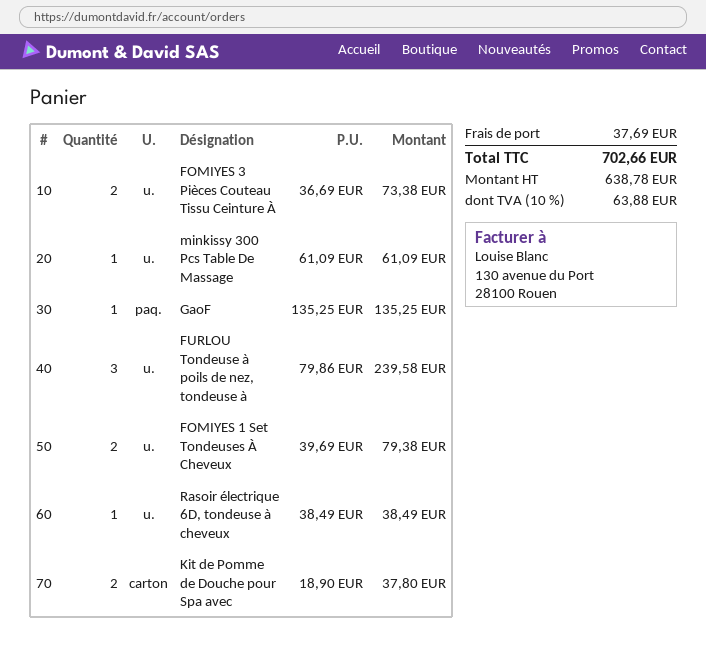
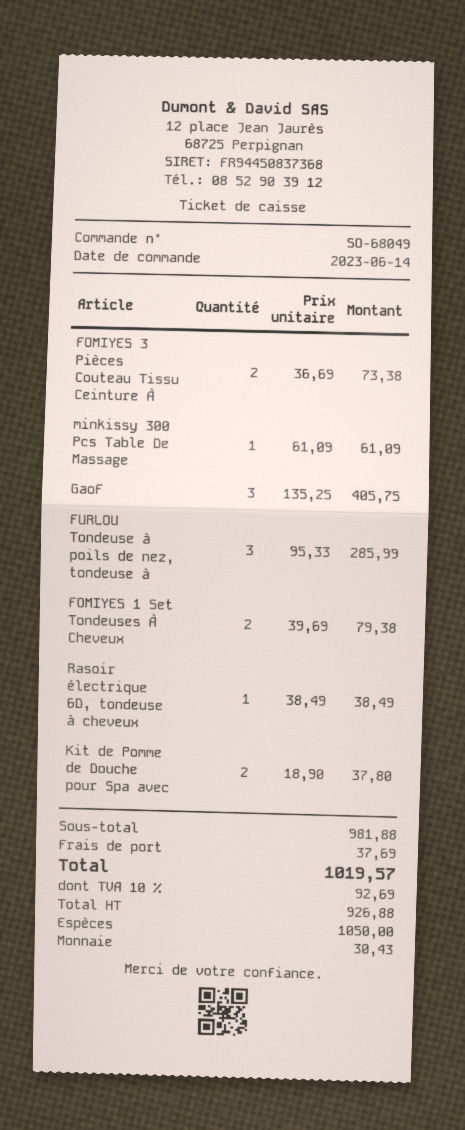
GaoF: 1 x 135.25 = 135.25 -> 3 x 135.25 = 405.75
FURLOU Tondeuse à poils de nez, tondeuse à: 3 x 79.86 = 239.58 -> 3 x 95.33 = 285.99
net: 638.78 -> 926.88
tax: 10% = 63.88 -> 10% = 92.69
total: 702.66 -> 1019.57

